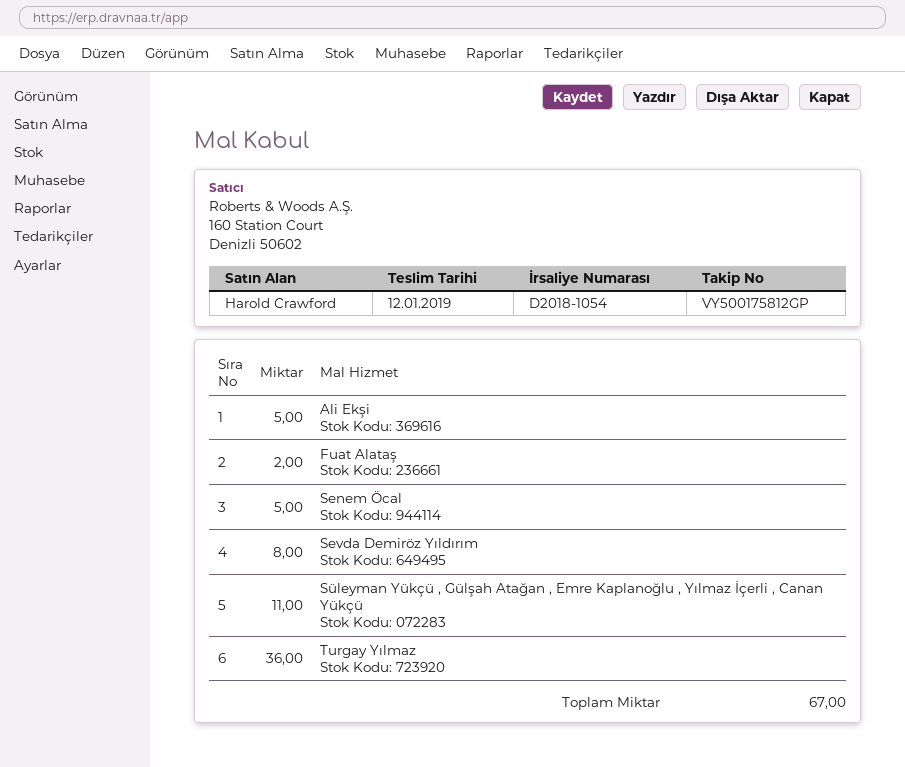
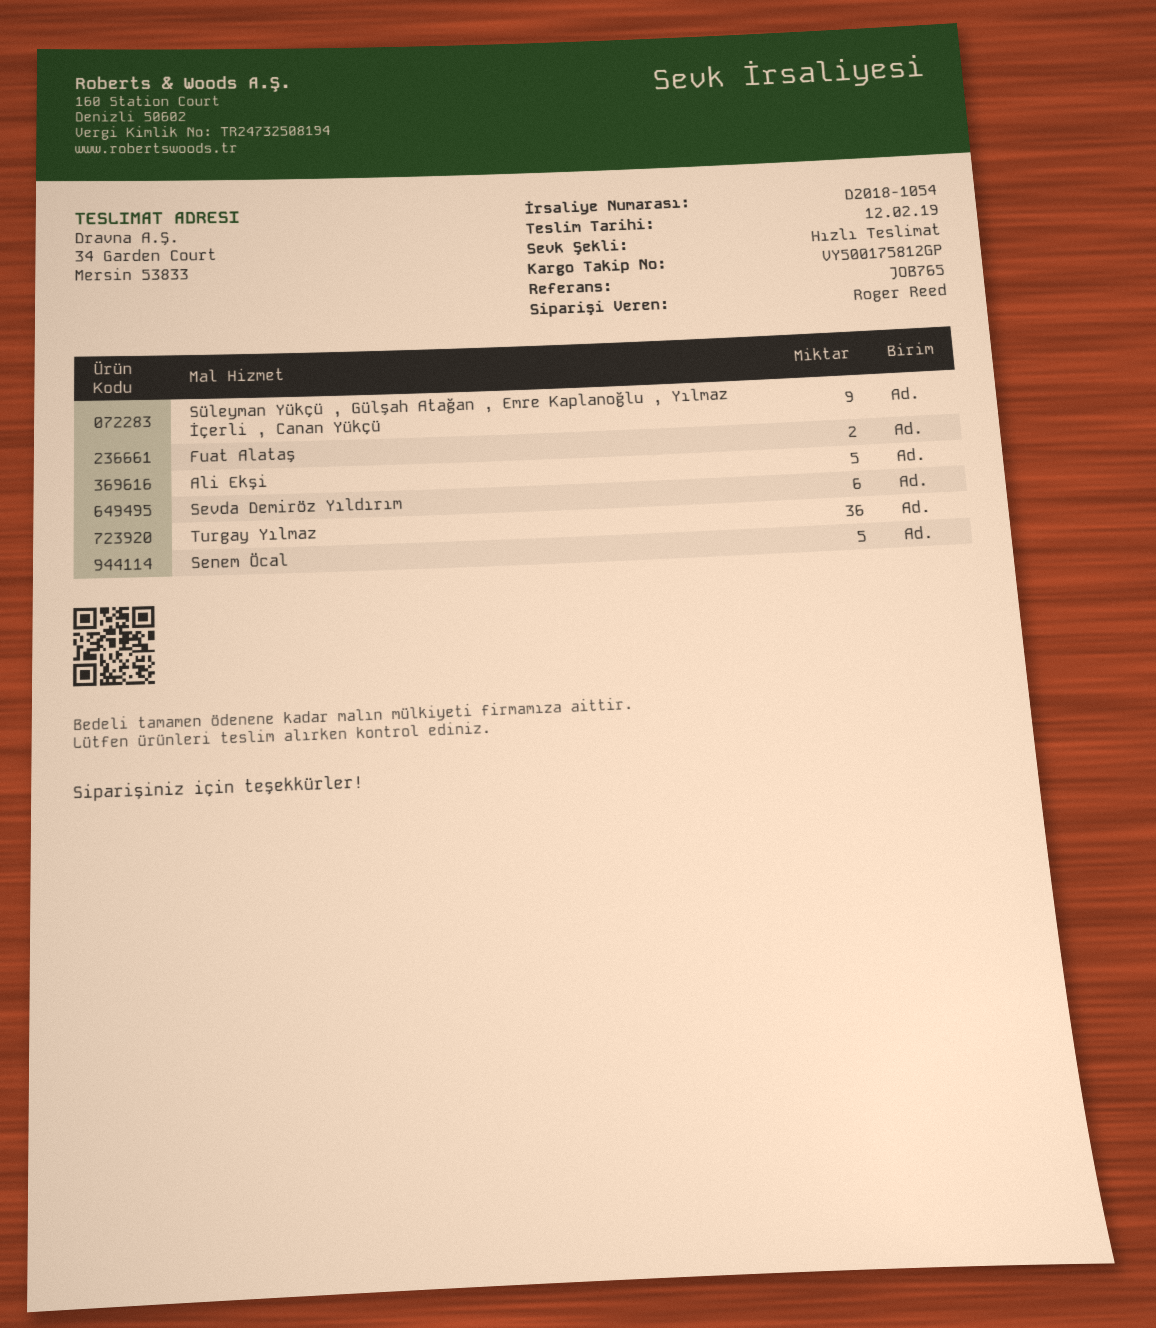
delivery date: 2019-01-12 -> 2019-02-12
ordered by: Harold Crawford -> Roger Reed
Sevda Demiröz Yıldırım: 8 -> 6
Süleyman Yükçü , Gülşah Atağan , Emre Kaplanoğlu , Yılmaz İçerli , Canan Yükçü: 11 -> 9

